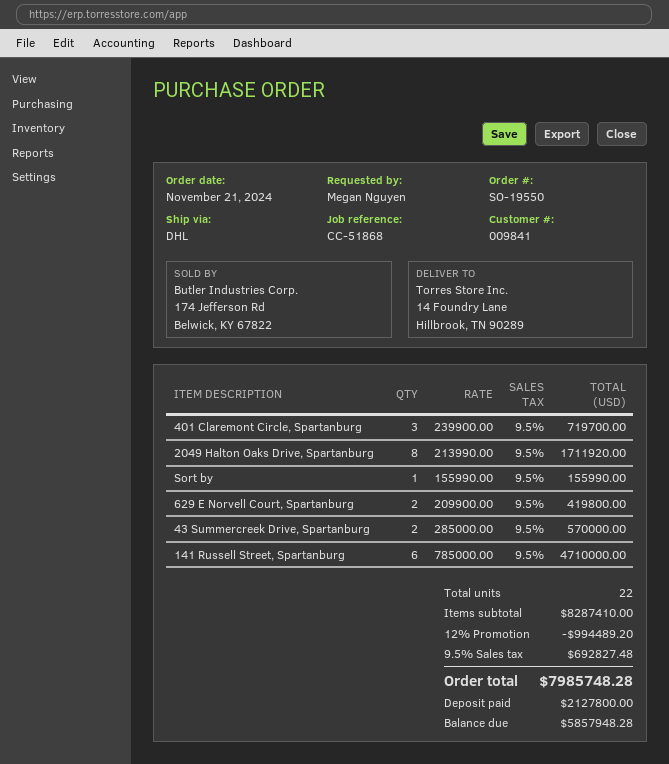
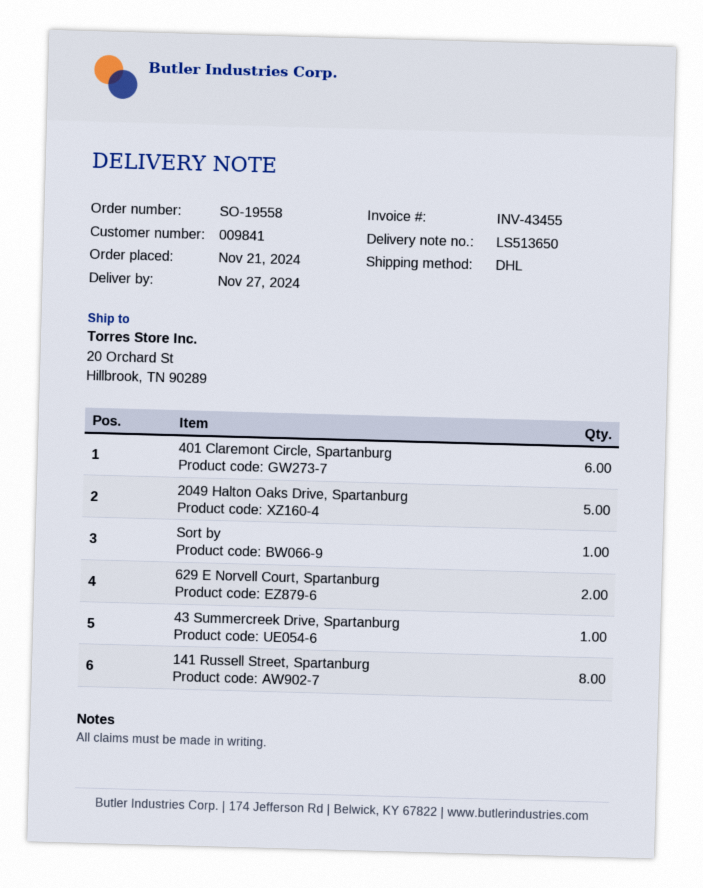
order number: SO-19550 -> SO-19558
ship to: 14 Foundry Lane, Hillbrook, TN 90289 -> 20 Orchard St, Hillbrook, TN 90289
401 Claremont Circle, Spartanburg: 3 -> 6
2049 Halton Oaks Drive, Spartanburg: 8 -> 5
43 Summercreek Drive, Spartanburg: 2 -> 1
141 Russell Street, Spartanburg: 6 -> 8

